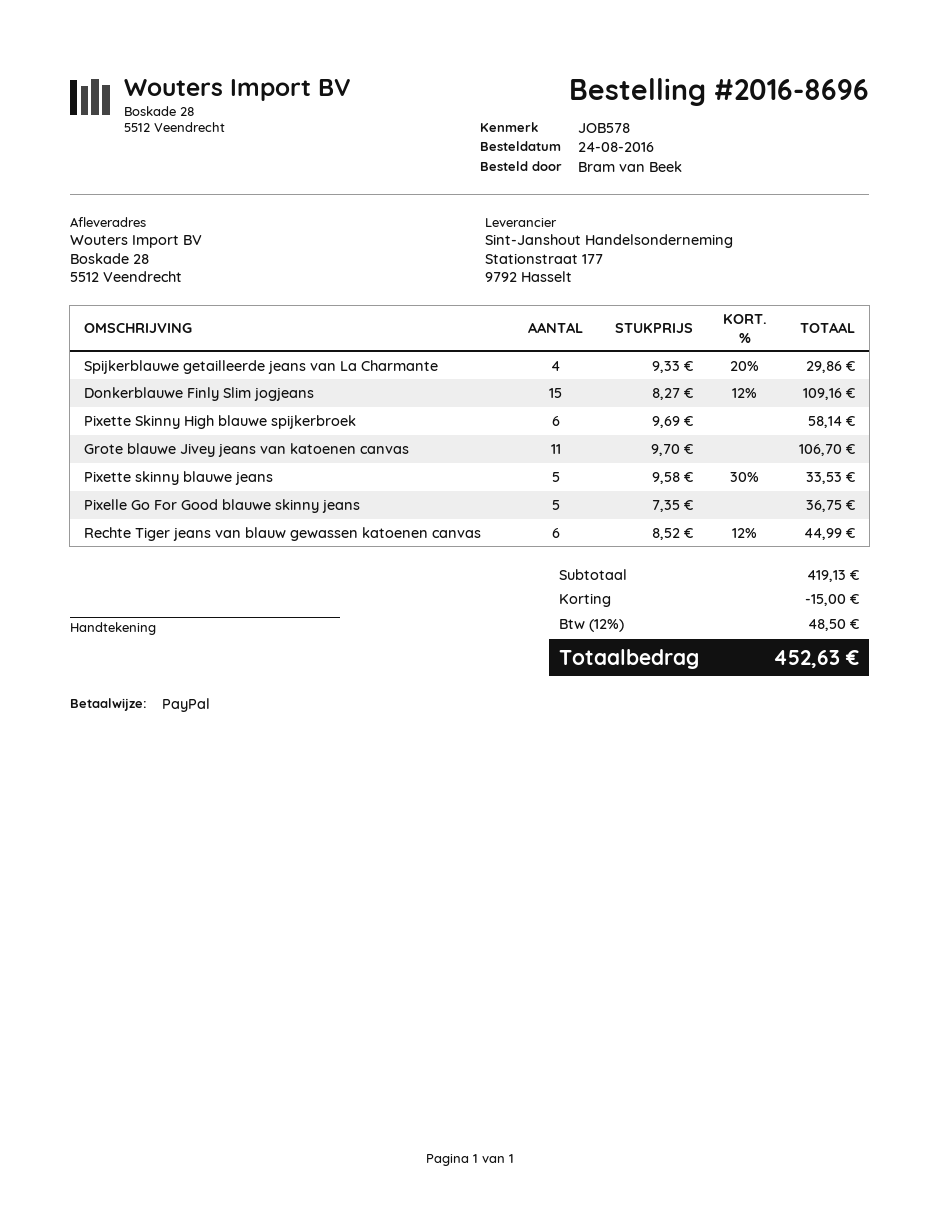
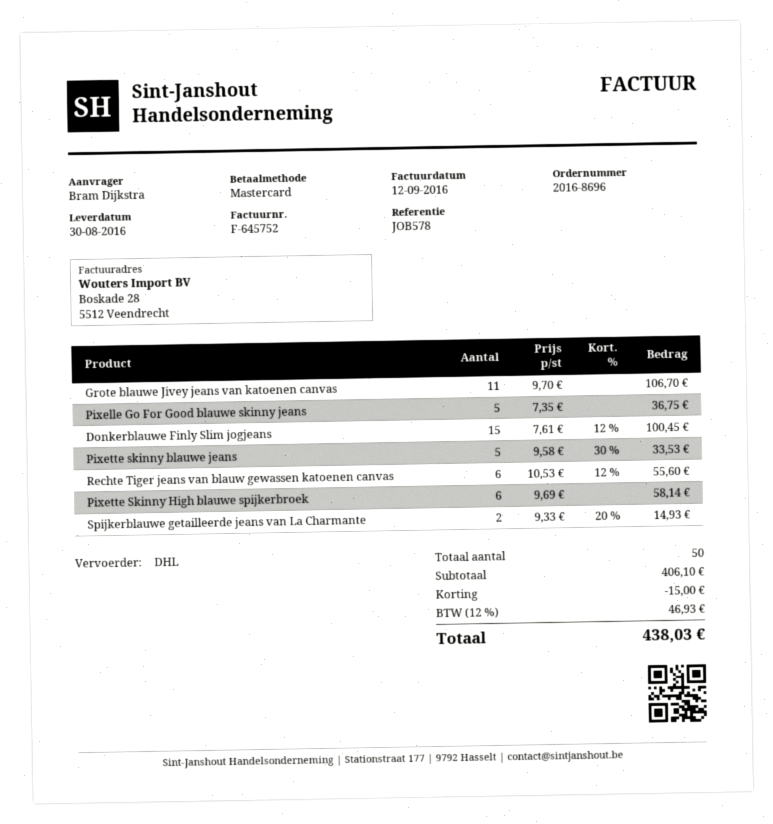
ordered by: Bram van Beek -> Bram Dijkstra
payment method: PayPal -> Mastercard
Spijkerblauwe getailleerde jeans van La Charmante: 4 x 9.33 - 20% = 29.86 -> 2 x 9.33 - 20% = 14.93
Donkerblauwe Finly Slim jogjeans: 15 x 8.27 - 12% = 109.16 -> 15 x 7.61 - 12% = 100.45
Rechte Tiger jeans van blauw gewassen katoenen canvas: 6 x 8.52 - 12% = 44.99 -> 6 x 10.53 - 12% = 55.60
subtotal: 419.13 -> 406.10
tax: 12% = 48.50 -> 12% = 46.93
total: 452.63 -> 438.03

